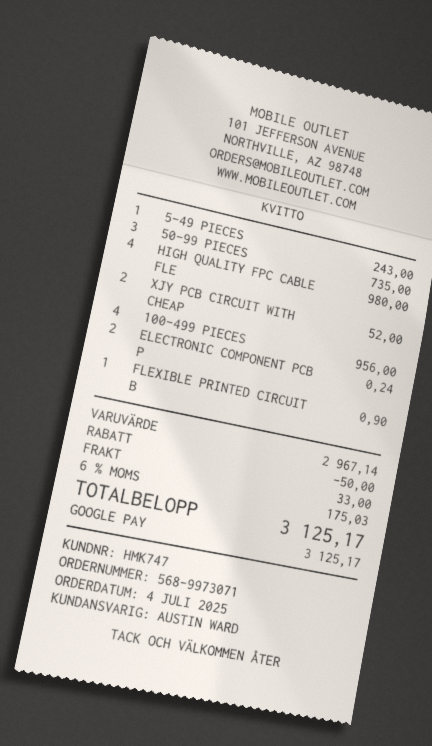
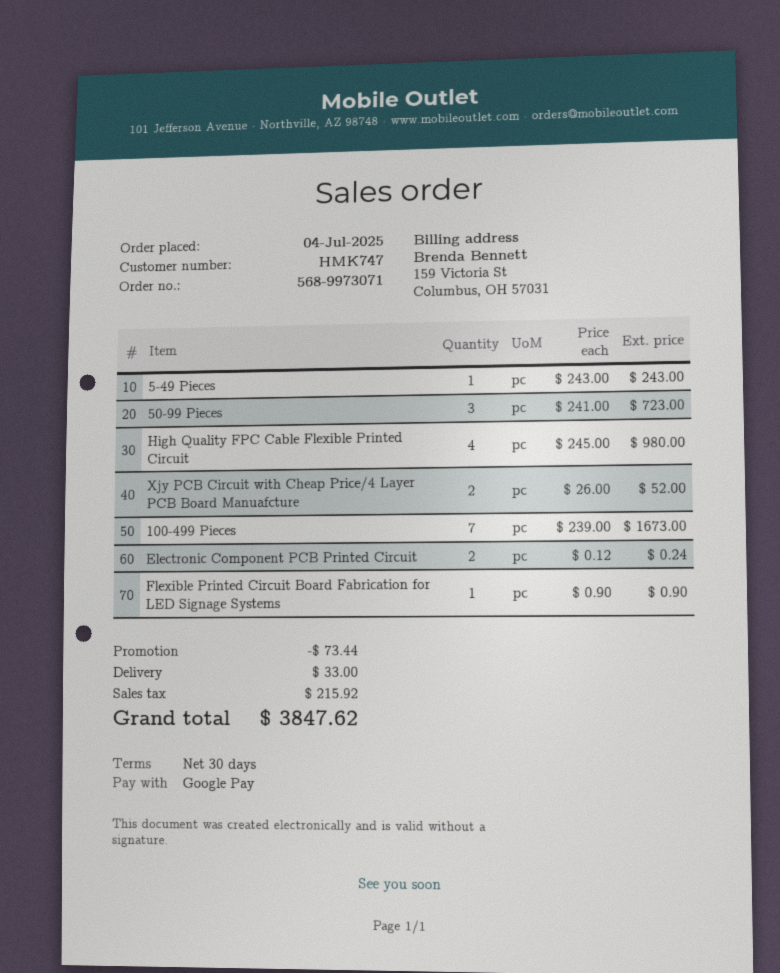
50-99 PIECES: 3 for 735.00 -> 3 for 723.00
100-499 PIECES: 4 for 956.00 -> 7 for 1673.00
discount: 50.00 -> 73.44
tax: 175.03 -> 215.92
total: 3125.17 -> 3847.62

